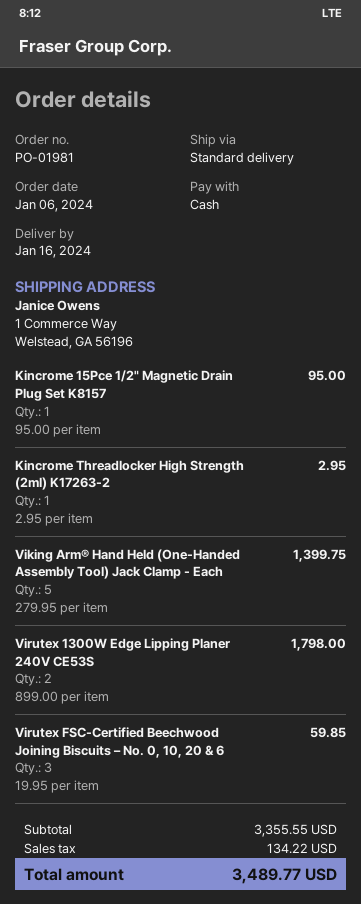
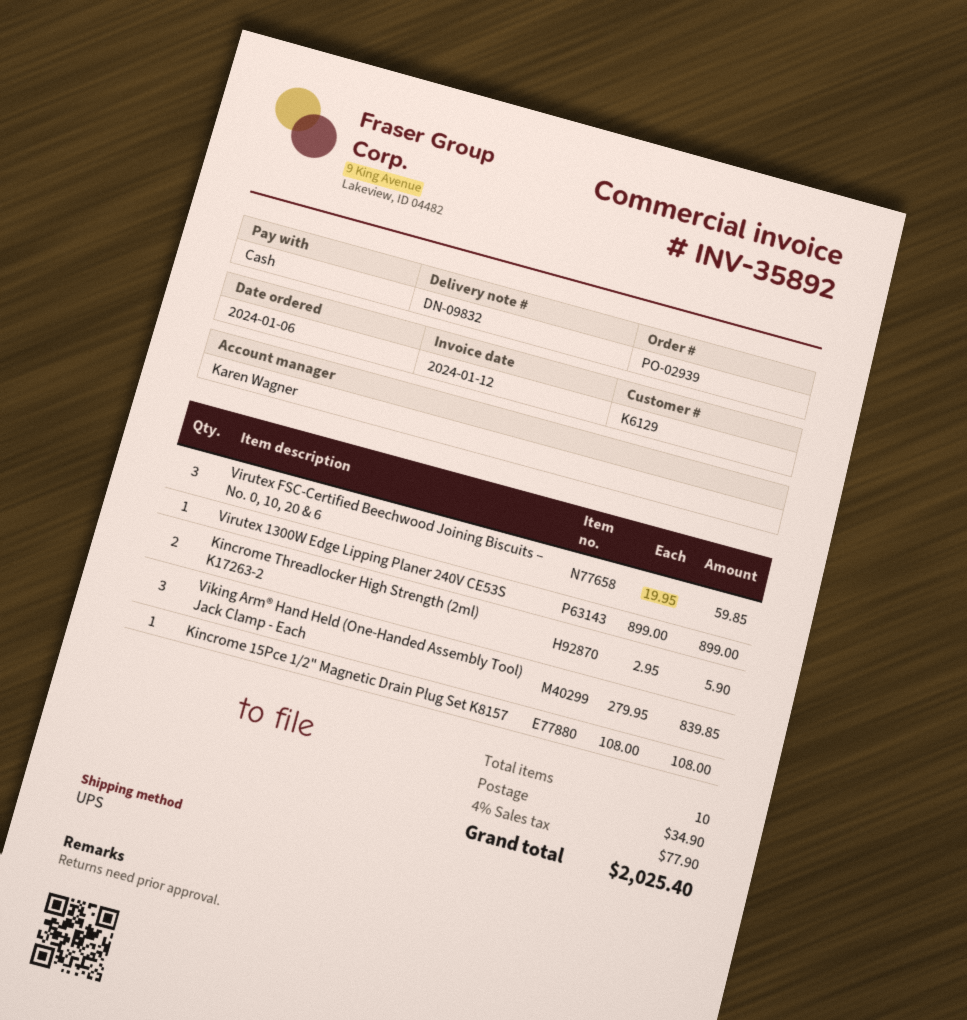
order number: PO-01981 -> PO-02939
shipping method: standard -> UPS
Kincrome 15Pce 1/2" Magnetic Drain Plug Set K8157: 1 x 95.00 = 95.00 -> 1 x 108.00 = 108.00
Kincrome Threadlocker High Strength (2ml) K17263-2: 1 x 2.95 = 2.95 -> 2 x 2.95 = 5.90
Viking Arm® Hand Held (One-Handed Assembly Tool) Jack Clamp - Each: 5 x 279.95 = 1399.75 -> 3 x 279.95 = 839.85
Virutex 1300W Edge Lipping Planer 240V CE53S: 2 x 899.00 = 1798.00 -> 1 x 899.00 = 899.00
shipping: none -> 34.90
tax: 134.22 -> 77.90
total: 3489.77 -> 2025.40

